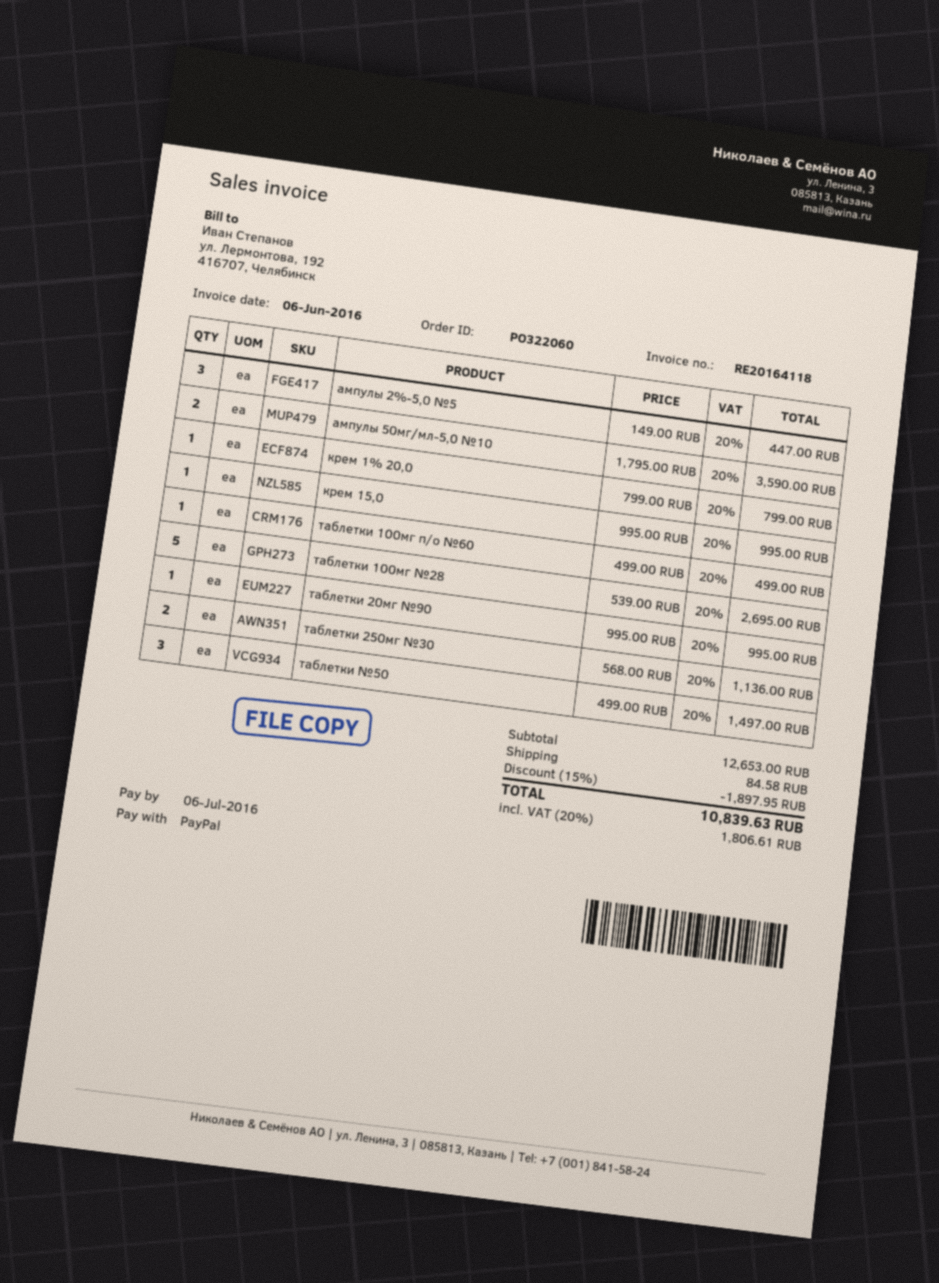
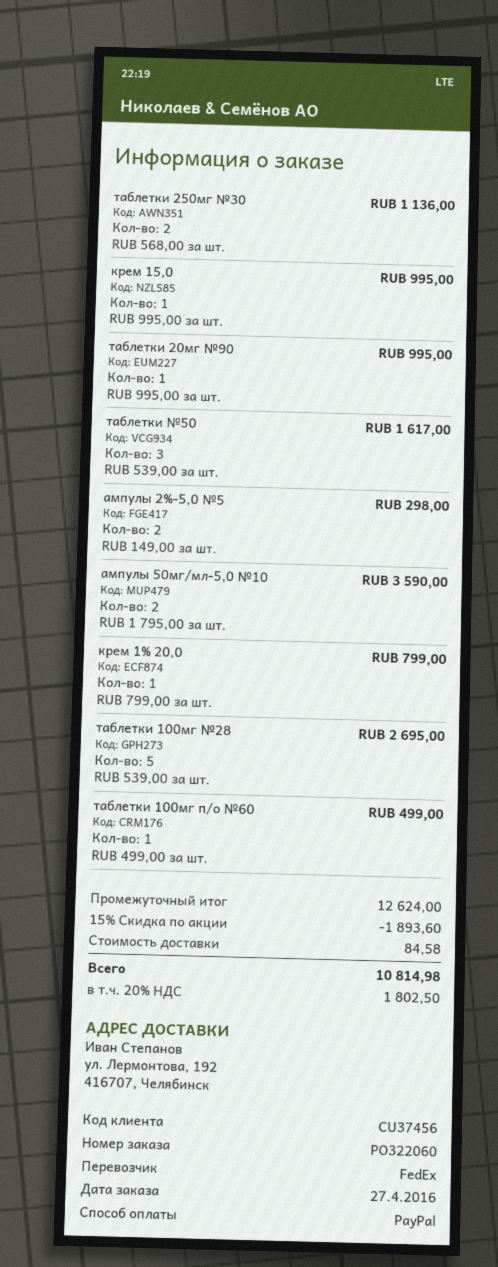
ампулы 2%-5,0 №5: 3 x 149.00 = 447.00 -> 2 x 149.00 = 298.00
таблетки №50: 3 x 499.00 = 1497.00 -> 3 x 539.00 = 1617.00
subtotal: 12653.00 -> 12624.00
discount: 15% = 1897.95 -> 15% = 1893.60
tax: 20% = 1806.61 -> 20% = 1802.50
total: 10839.63 -> 10814.98

